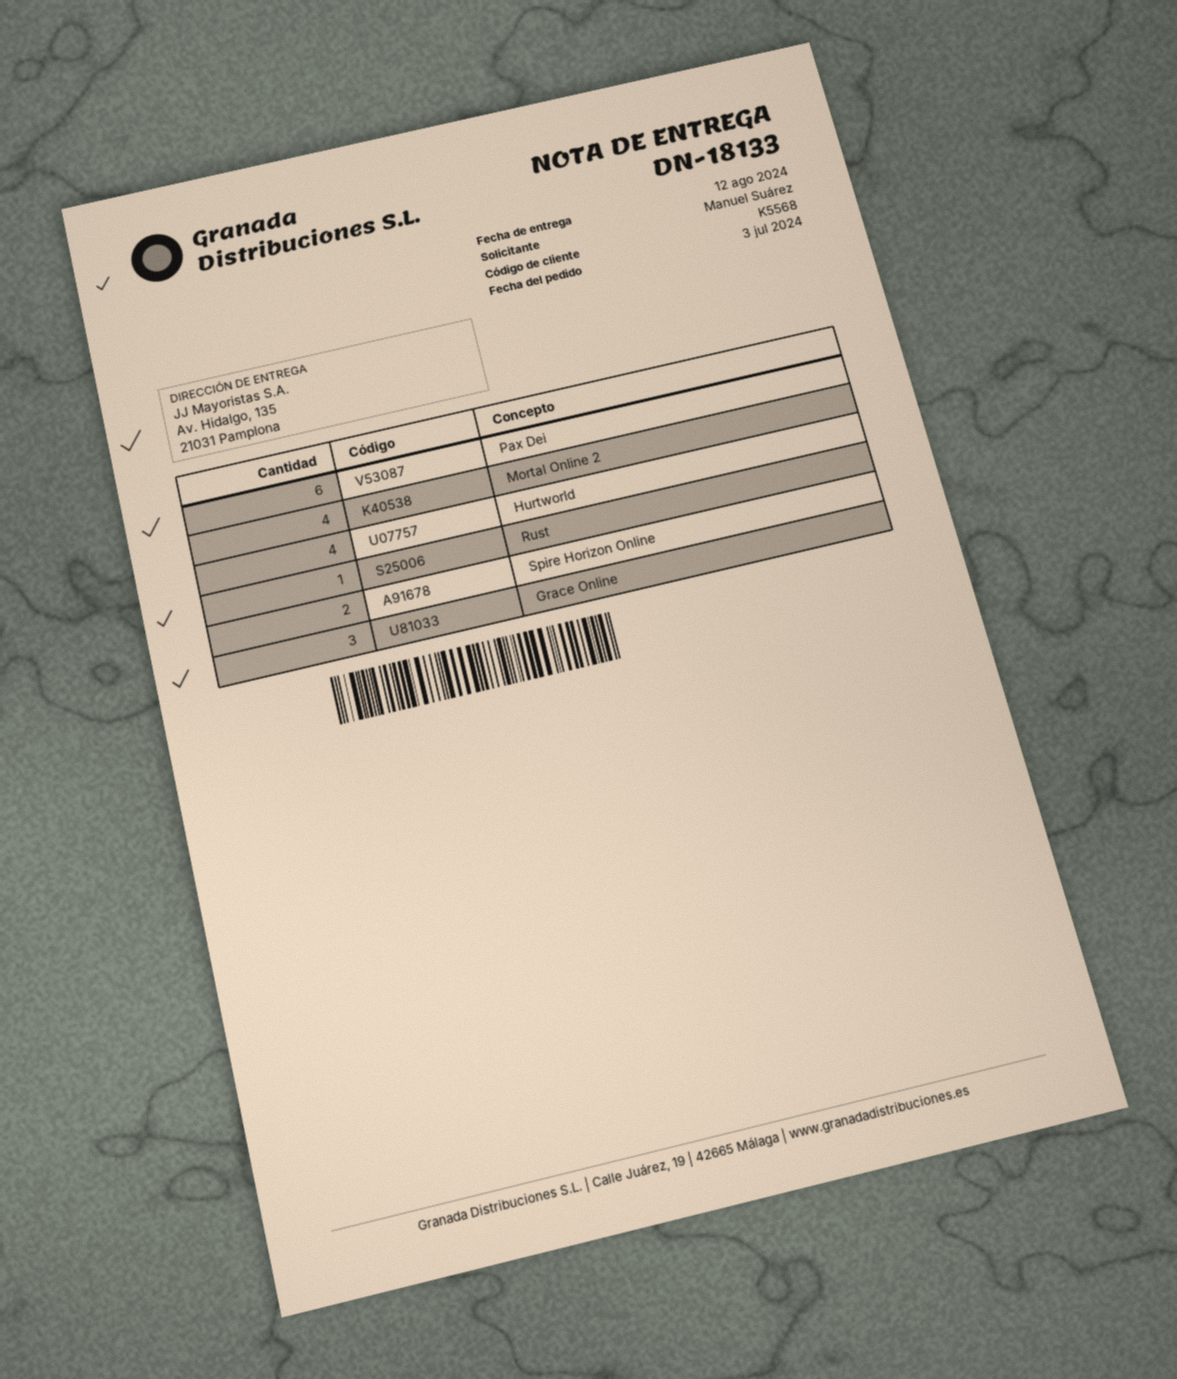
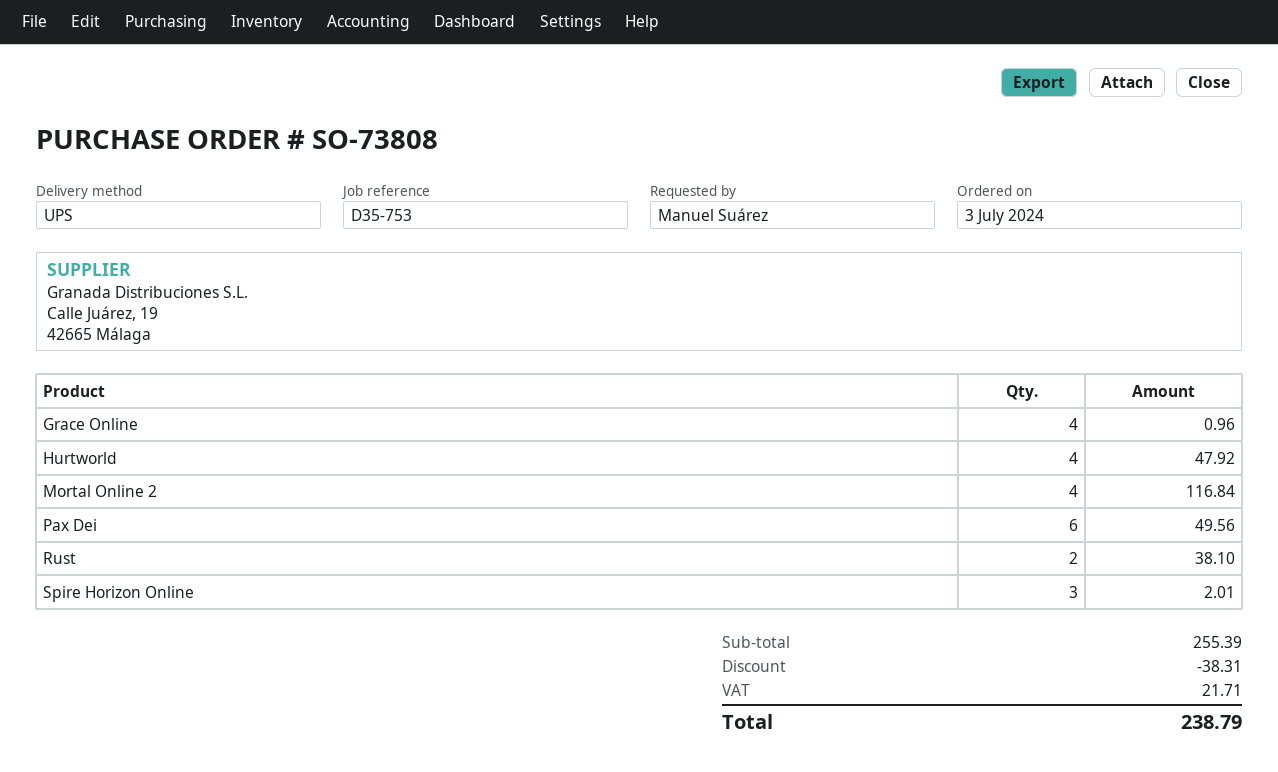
Rust: 1 -> 2
Spire Horizon Online: 2 -> 3
Grace Online: 3 -> 4

